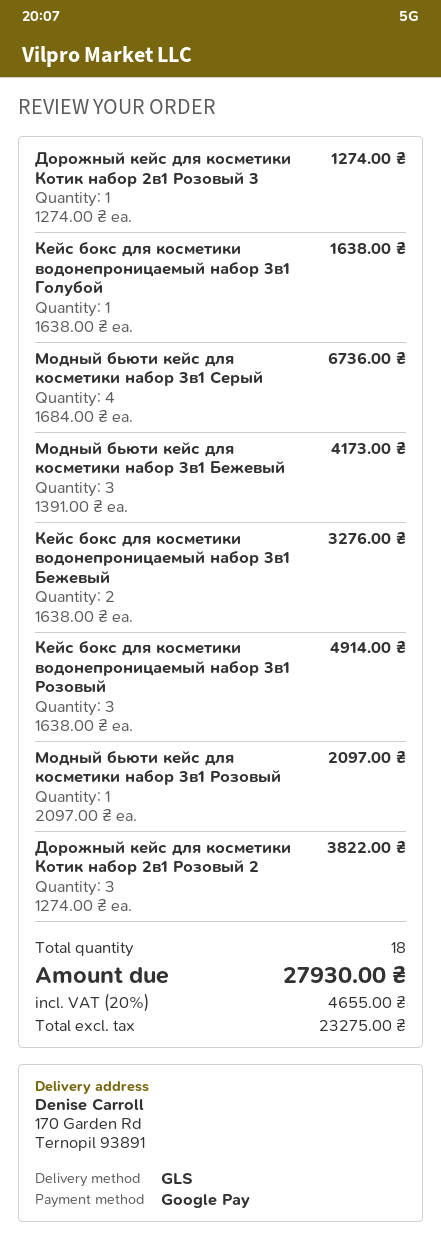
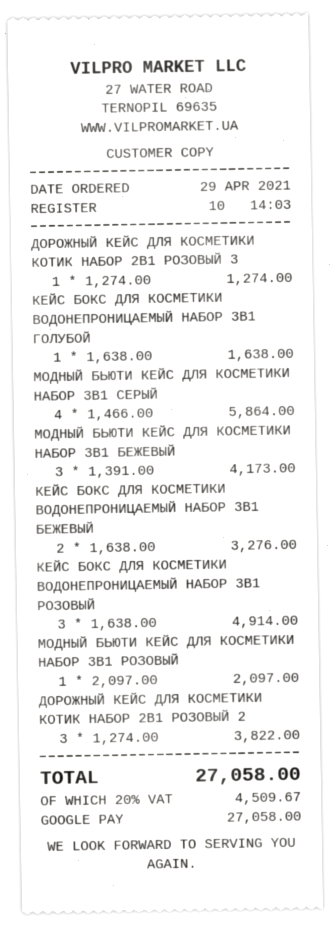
Модный бьюти кейс для косметики набор 3в1 Серый: 4 x 1684.00 = 6736.00 -> 4 x 1466.00 = 5864.00
tax: 20% = 4655.00 -> 20% = 4509.67
total: 27930.00 -> 27058.00

